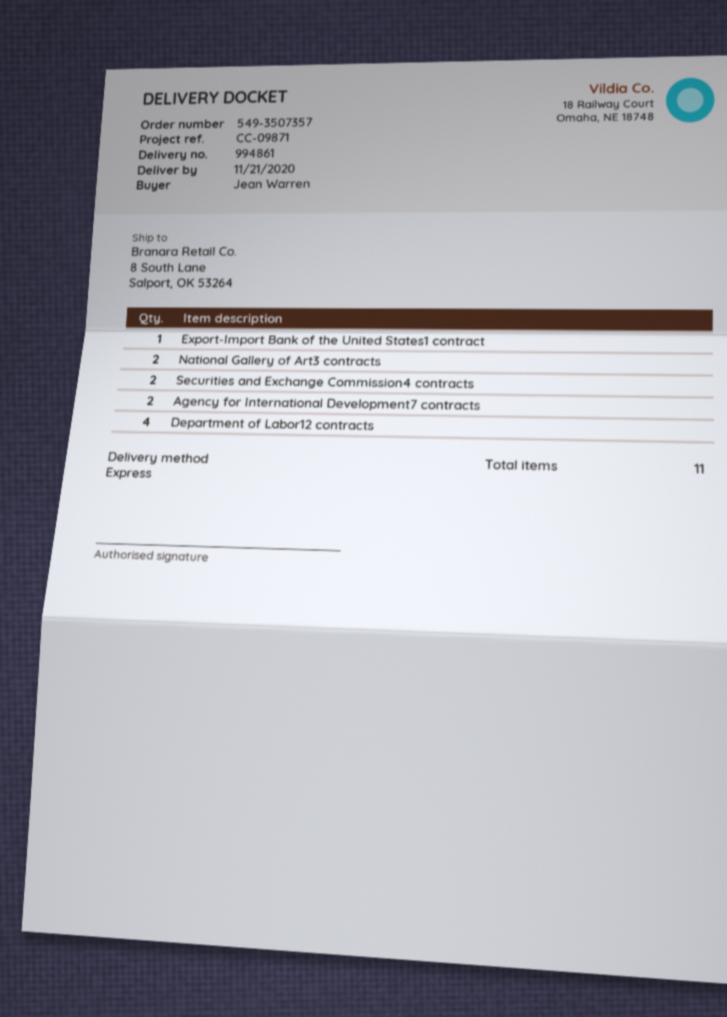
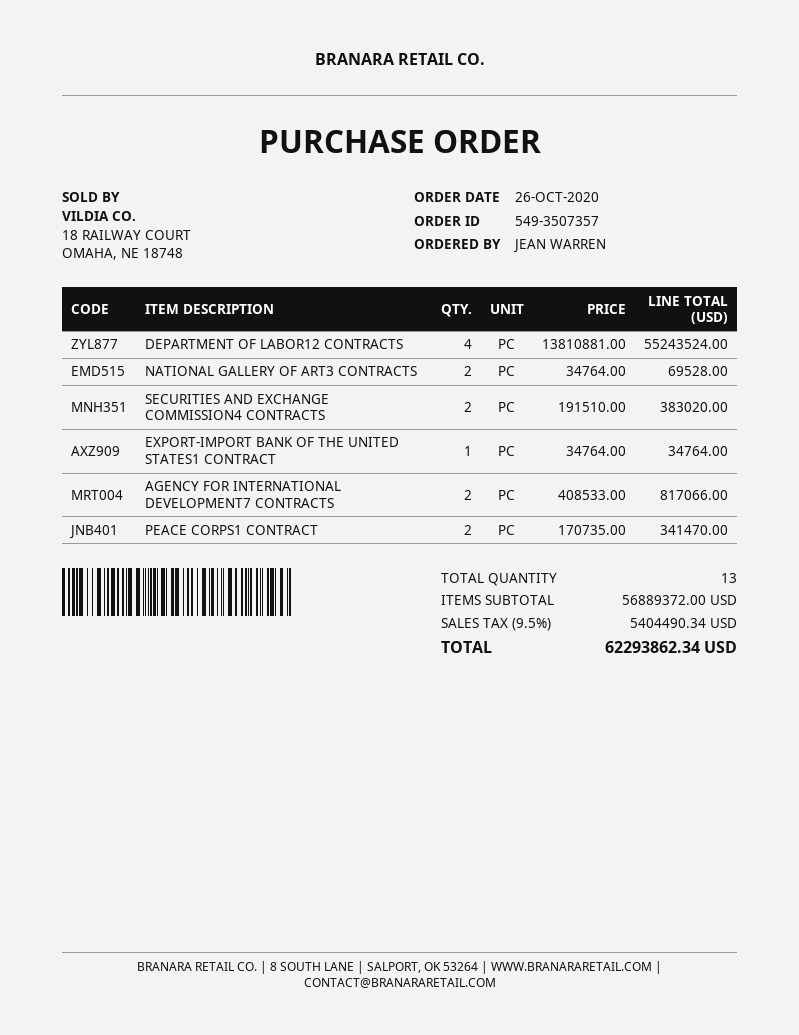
PEACE CORPS1 CONTRACT: none -> 2
total quantity: 11 -> 13

